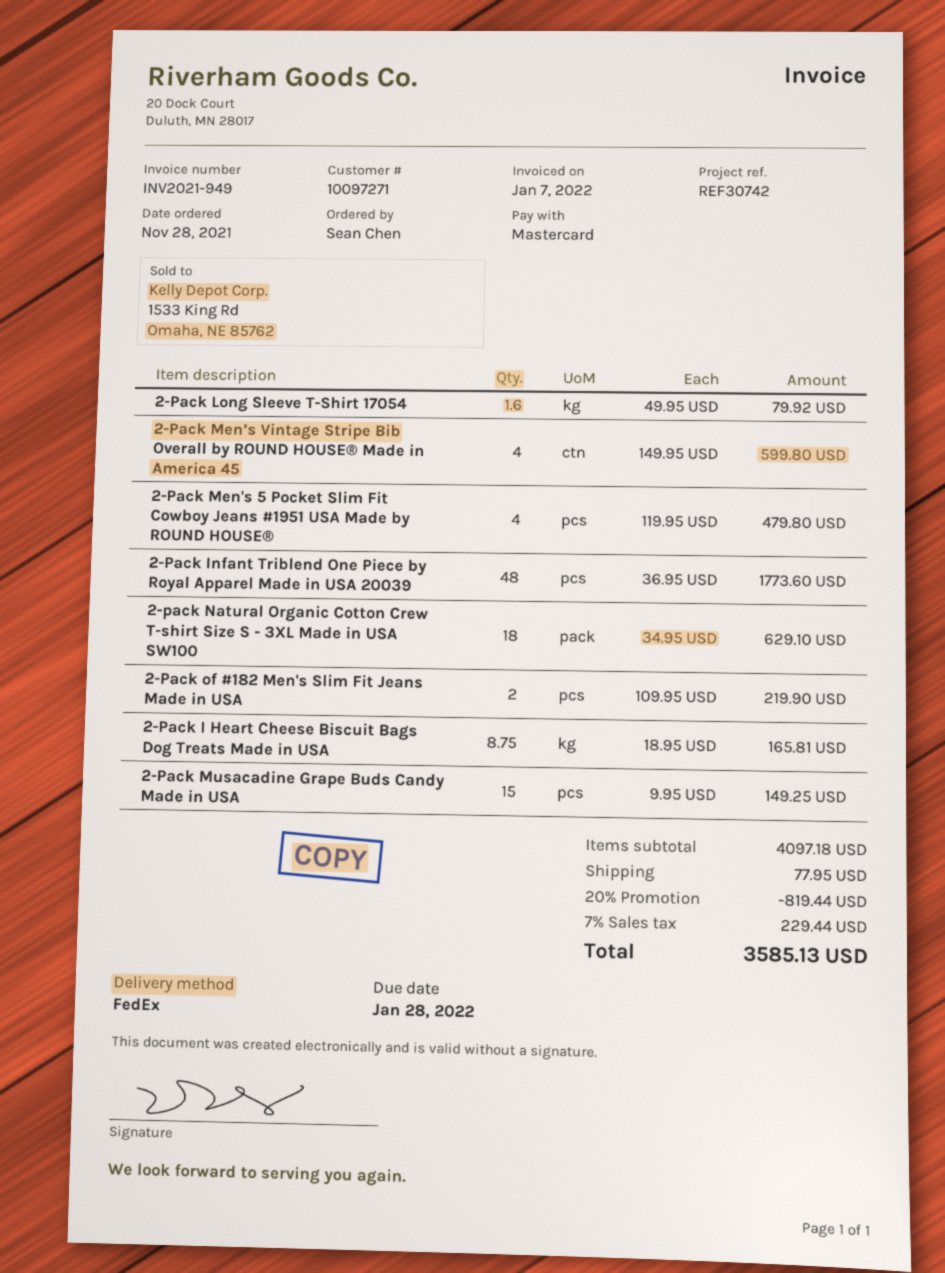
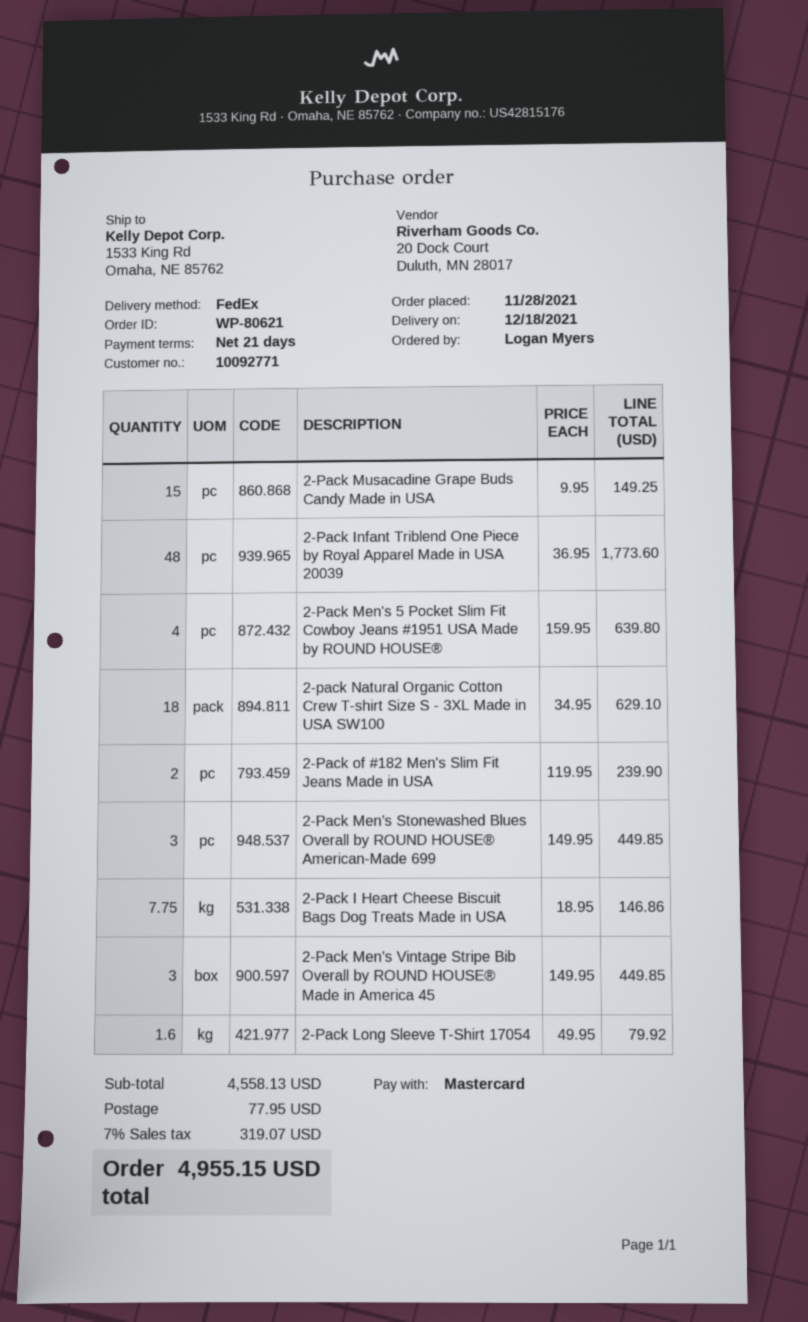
customer number: 10097271 -> 10092771
ordered by: Sean Chen -> Logan Myers
2-Pack Men’s Vintage Stripe Bib Overall by ROUND HOUSE® Made in America 45: 4 x 149.95 = 599.80 -> 3 x 149.95 = 449.85
2-Pack Men's 5 Pocket Slim Fit Cowboy Jeans #1951 USA Made by ROUND HOUSE®: 4 x 119.95 = 479.80 -> 4 x 159.95 = 639.80
2-Pack of #182 Men's Slim Fit Jeans Made in USA: 2 x 109.95 = 219.90 -> 2 x 119.95 = 239.90
2-Pack I Heart Cheese Biscuit Bags Dog Treats Made in USA: 8.75 x 18.95 = 165.81 -> 7.75 x 18.95 = 146.86
2-Pack Men’s Stonewashed Blues Overall by ROUND HOUSE® American-Made 699: none -> 3 x 149.95 = 449.85
subtotal: 4097.18 -> 4558.13
discount: 20% = 819.44 -> none
tax: 7% = 229.44 -> 7% = 319.07
total: 3585.13 -> 4955.15

